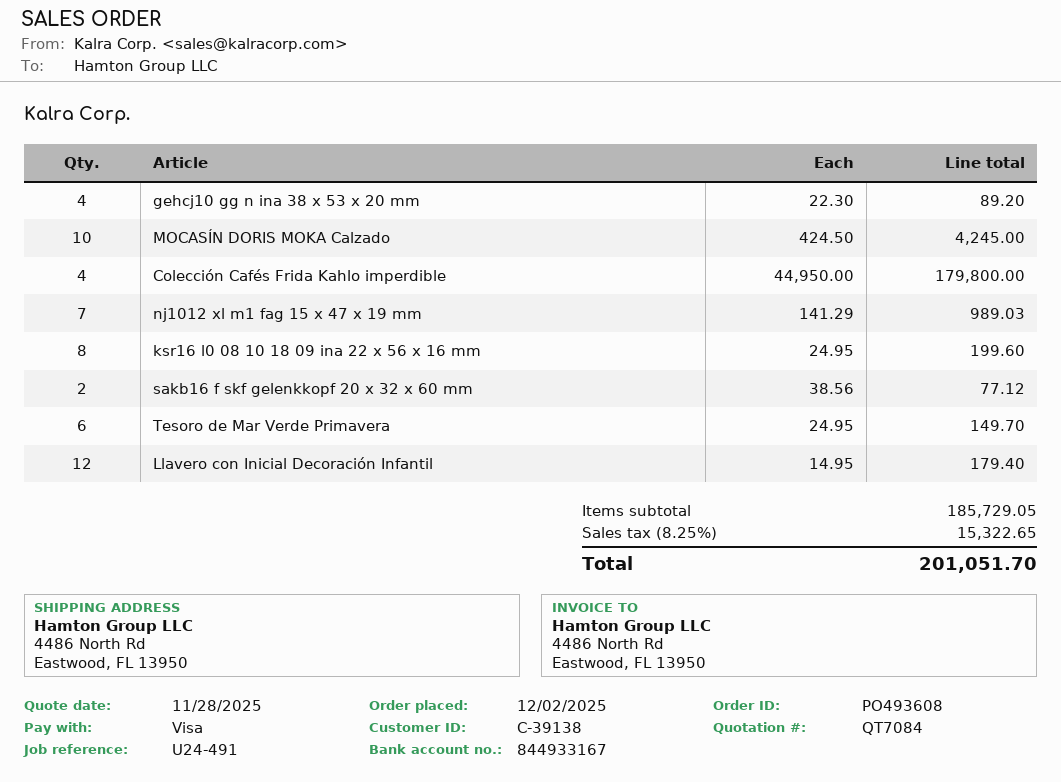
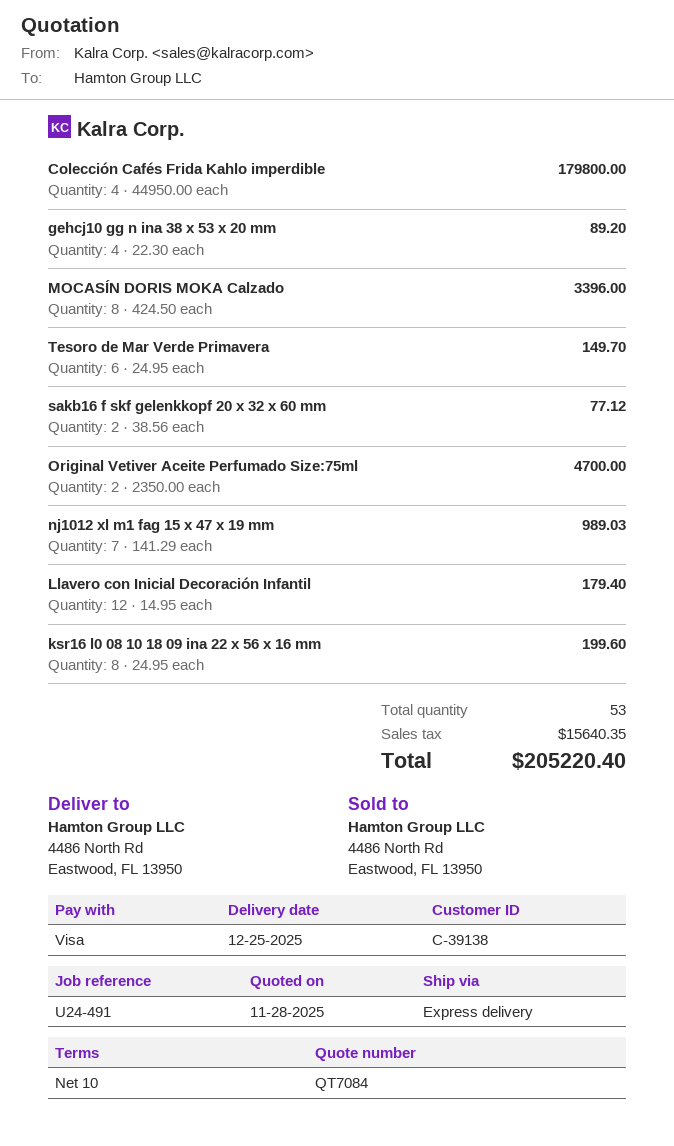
MOCASÍN DORIS MOKA Calzado: 10 x 424.50 = 4245.00 -> 8 x 424.50 = 3396.00
Original Vetiver Aceite Perfumado Size:75ml: none -> 2 x 2350.00 = 4700.00
tax: 15322.65 -> 15640.35
total: 201051.70 -> 205220.40

